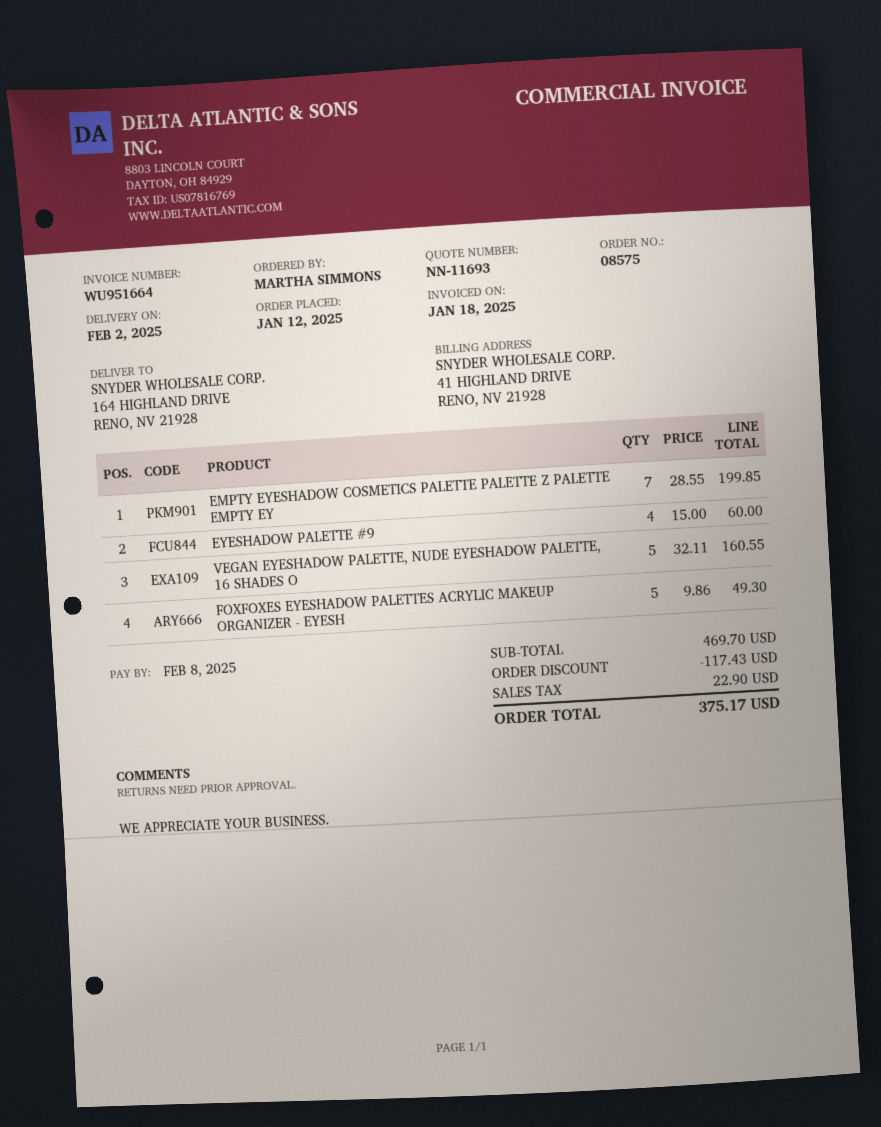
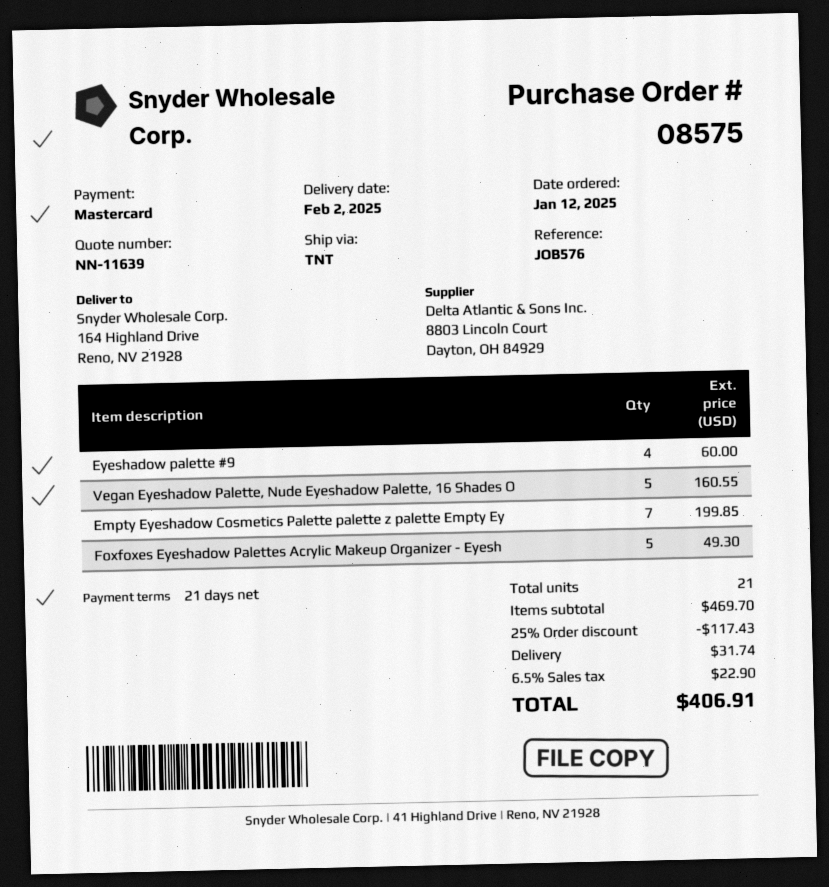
quote number: NN-11693 -> NN-11639
shipping: none -> 31.74
total: 375.17 -> 406.91

